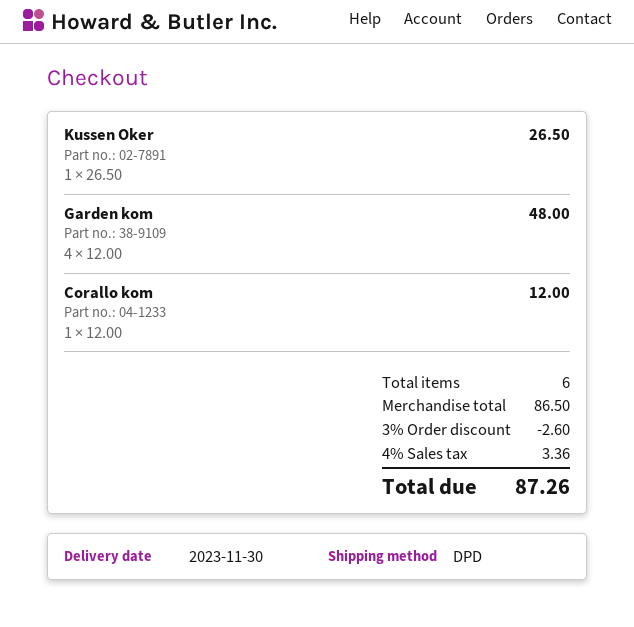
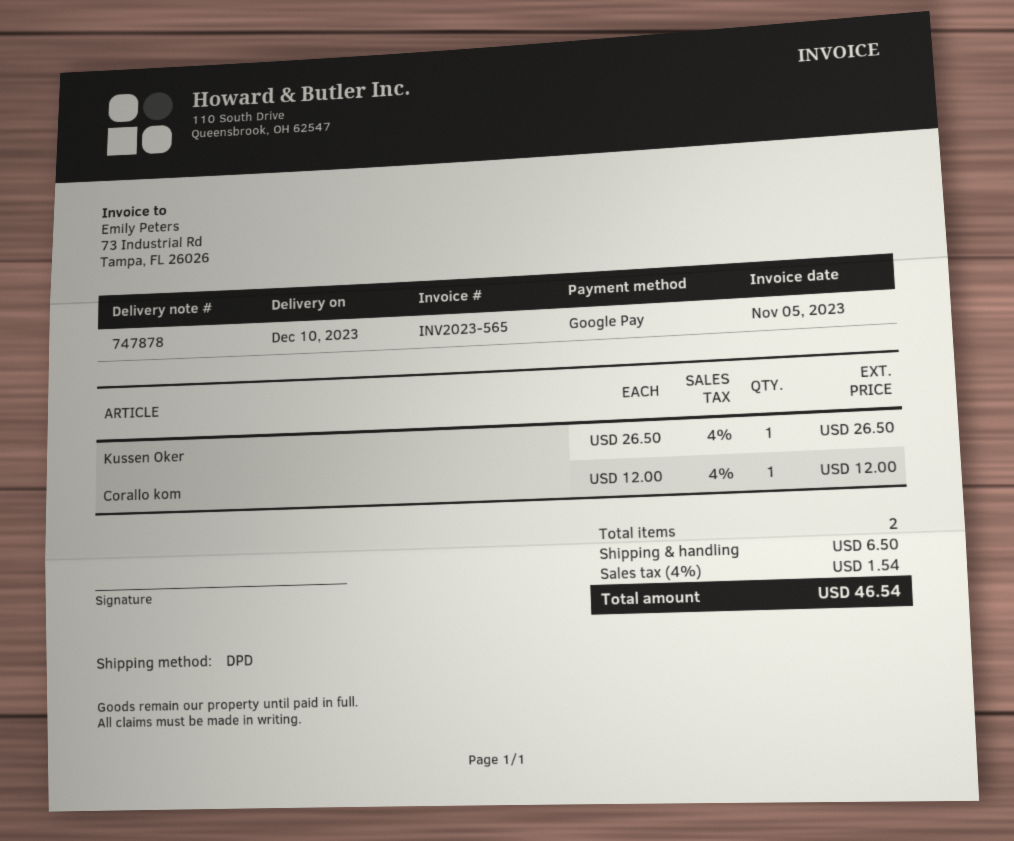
delivery date: 2023-11-30 -> 2023-12-10
Garden kom: 4 x 12.00 = 48.00 -> none
total quantity: 6 -> 2
discount: 3% = 2.60 -> none
shipping: none -> 6.50
tax: 4% = 3.36 -> 4% = 1.54
total: 87.26 -> 46.54

